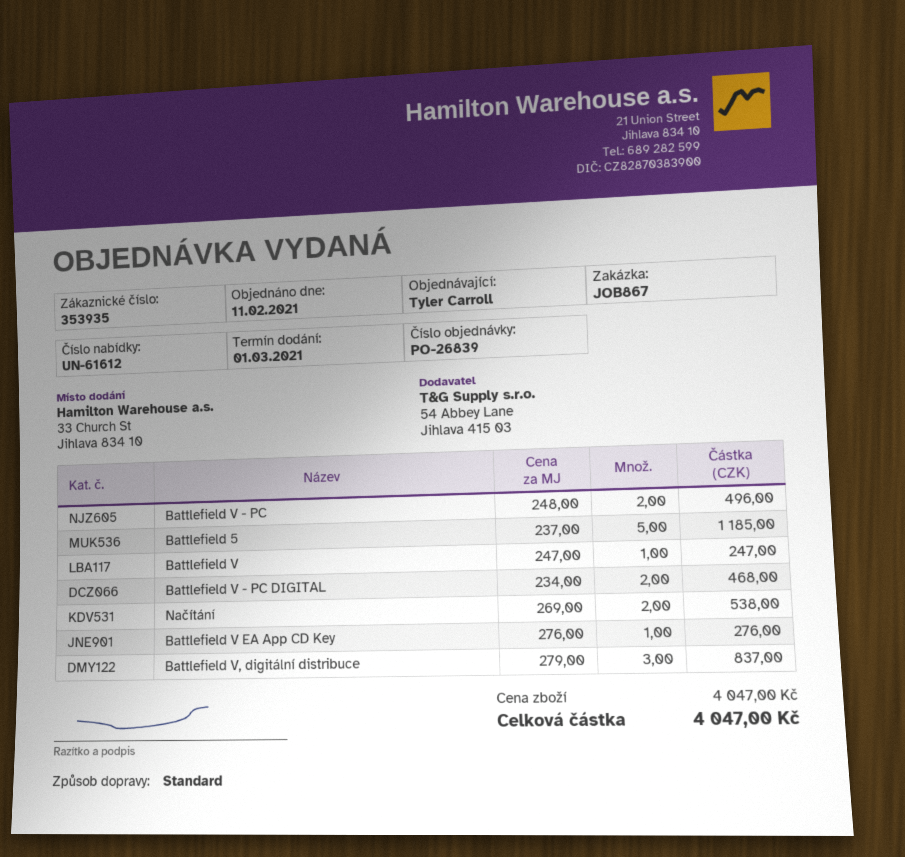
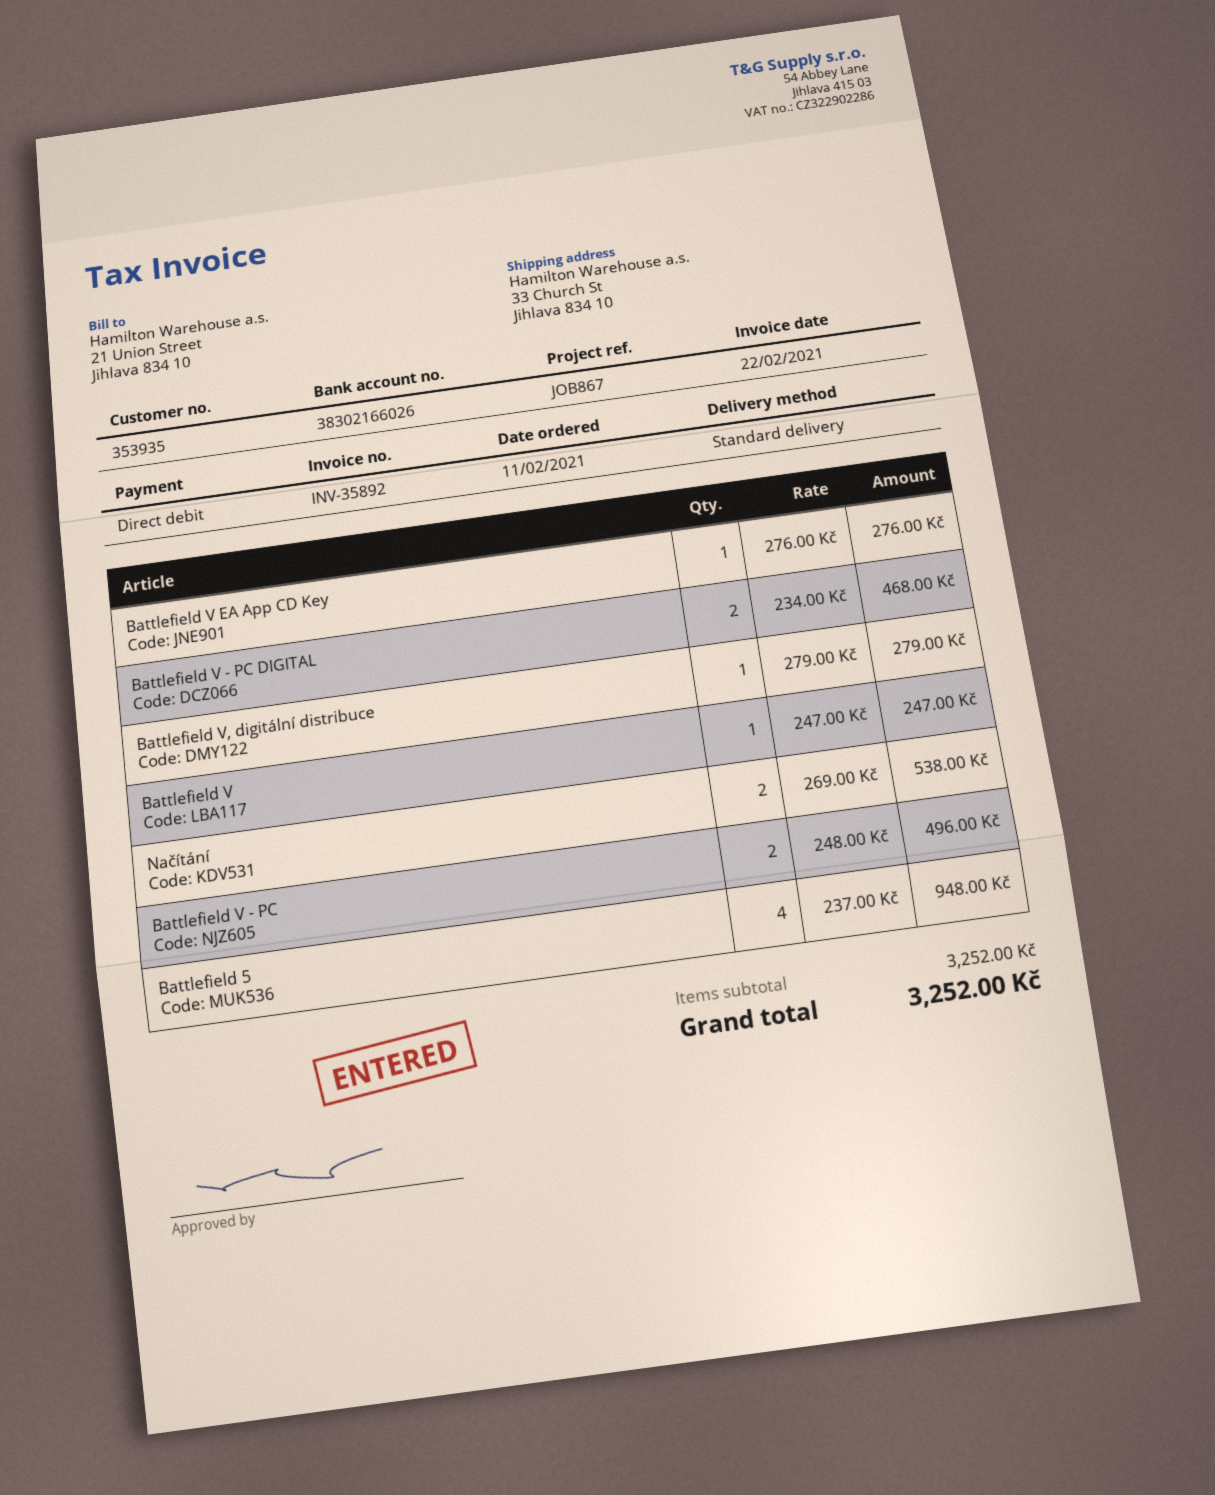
Battlefield 5: 5 x 237.00 = 1185.00 -> 4 x 237.00 = 948.00
Battlefield V, digitální distribuce: 3 x 279.00 = 837.00 -> 1 x 279.00 = 279.00
subtotal: 4047.00 -> 3252.00
total: 4047.00 -> 3252.00

